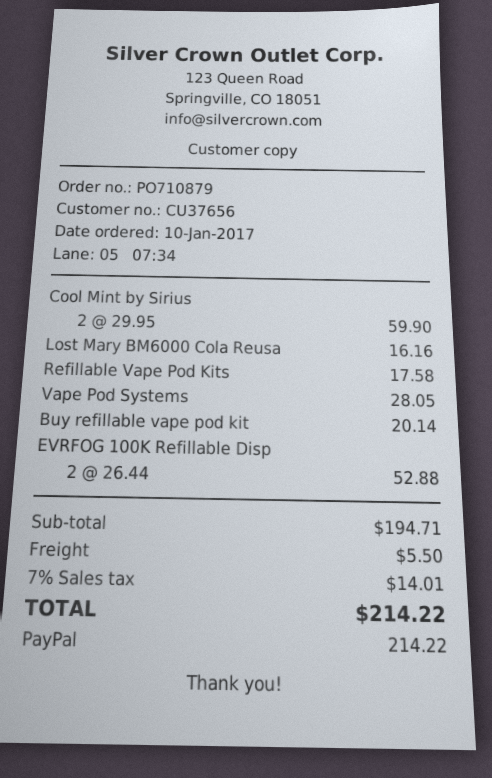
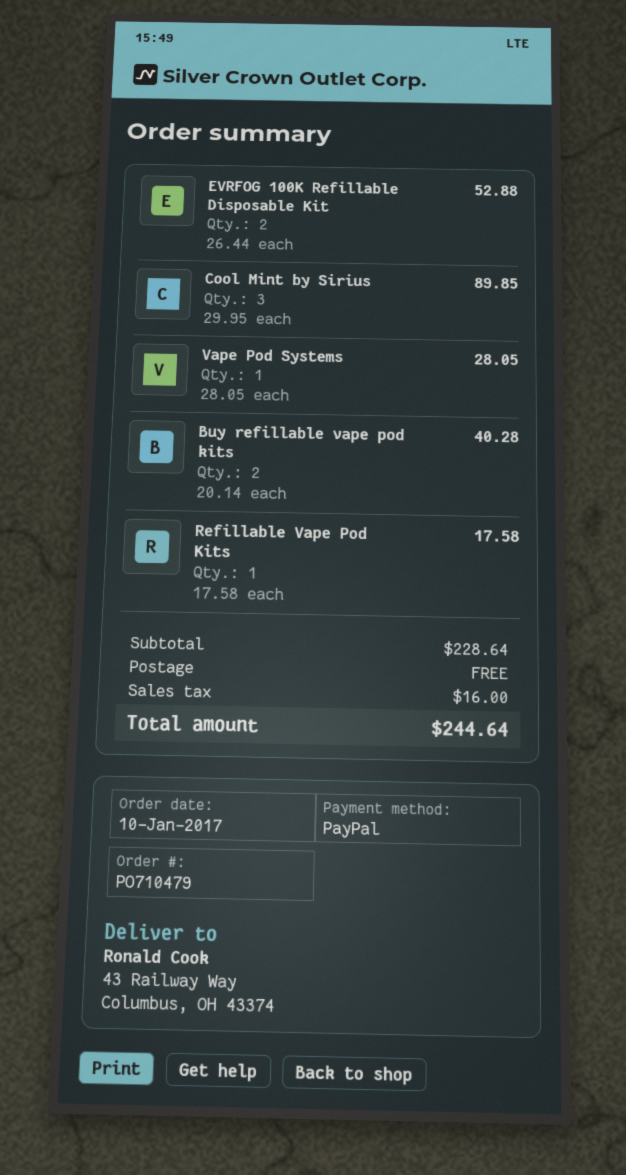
order number: PO710879 -> PO710479
Cool Mint by Sirius: 2 x 29.95 = 59.90 -> 3 x 29.95 = 89.85
Lost Mary BM6000 Cola Reusa: 1 x 16.16 = 16.16 -> none
Buy refillable vape pod kit: 1 x 20.14 = 20.14 -> 2 x 20.14 = 40.28
subtotal: 194.71 -> 228.64
shipping: 5.50 -> 0.00
tax: 14.01 -> 16.00
total: 214.22 -> 244.64

